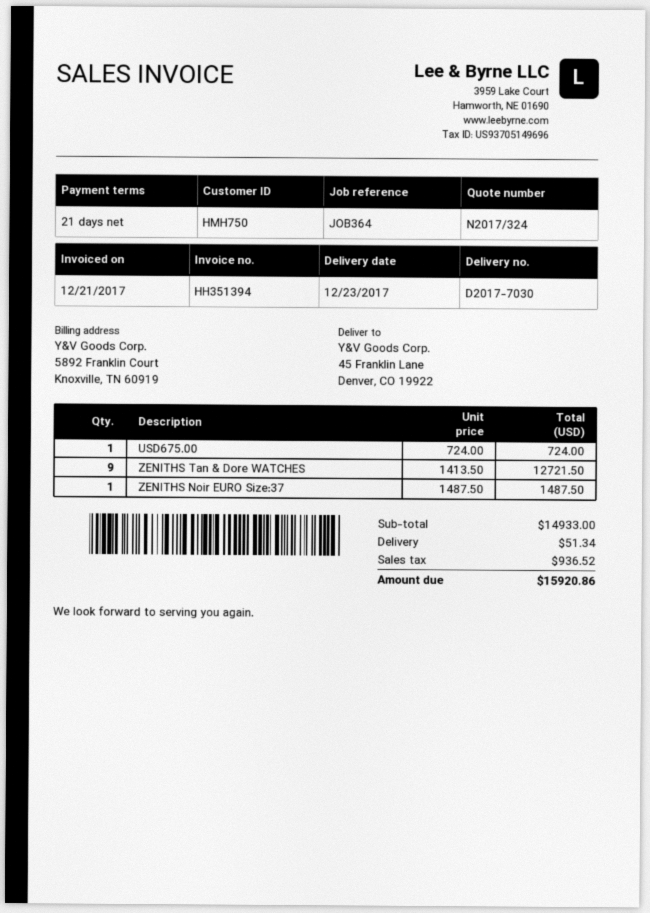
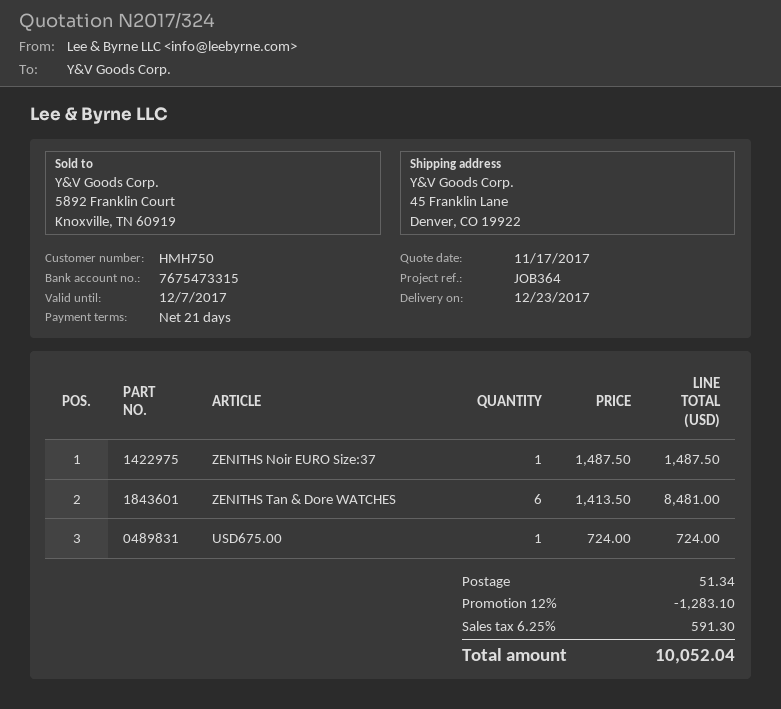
ZENITHS Tan & Dore WATCHES: 9 x 1413.50 = 12721.50 -> 6 x 1413.50 = 8481.00
discount: none -> 12% = 1283.10
tax: 936.52 -> 591.30
total: 15920.86 -> 10052.04

